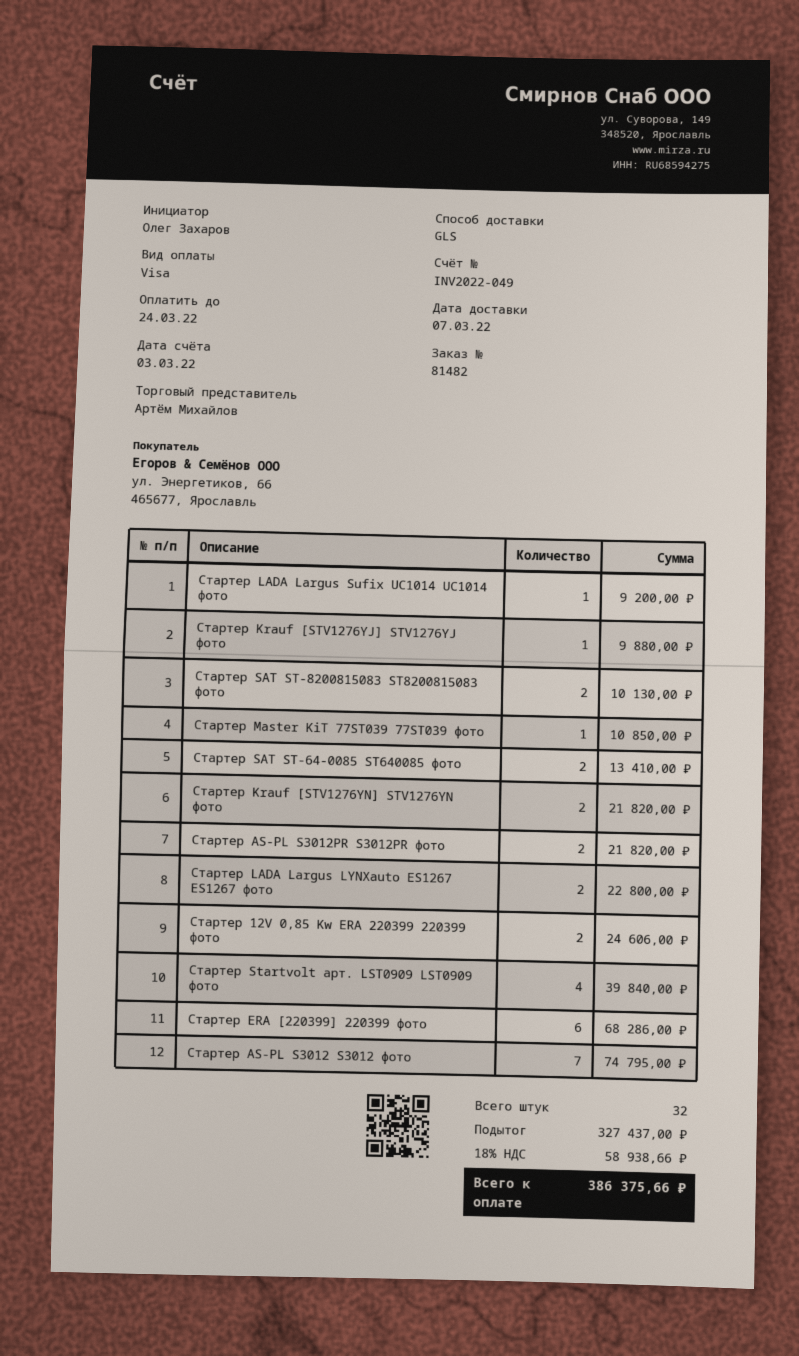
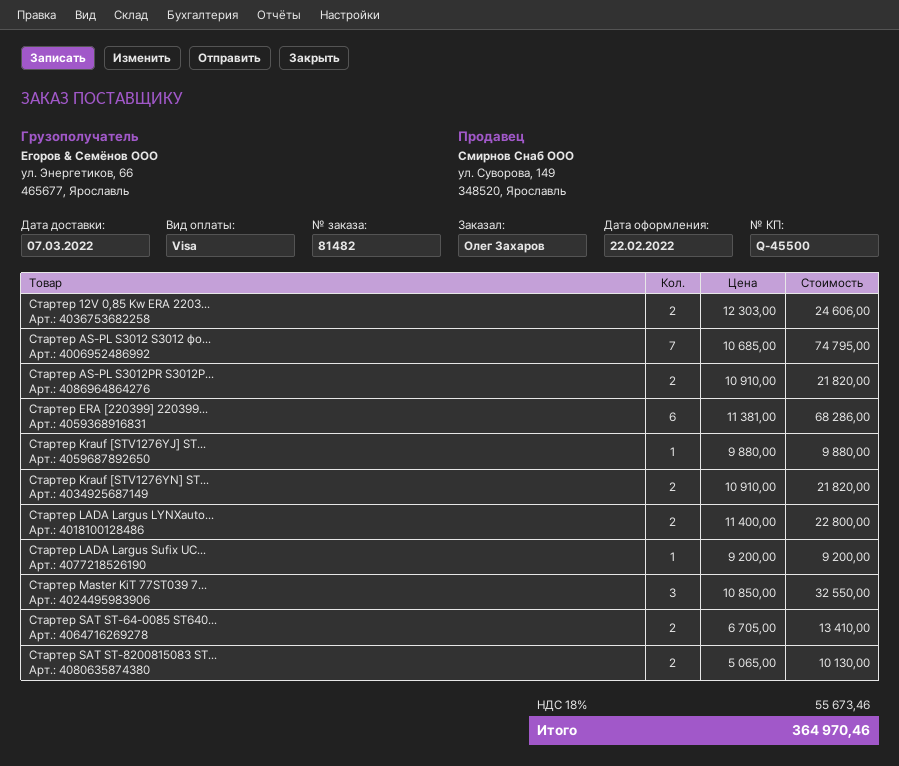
Стартер Master KiT 77ST039 77ST039 фото: 1 for 10850.00 -> 3 for 32550.00
Стартер Startvolt арт. LST0909 LST0909 фото: 4 for 39840.00 -> none
tax: 18% = 58938.66 -> 18% = 55673.46
total: 386375.66 -> 364970.46

